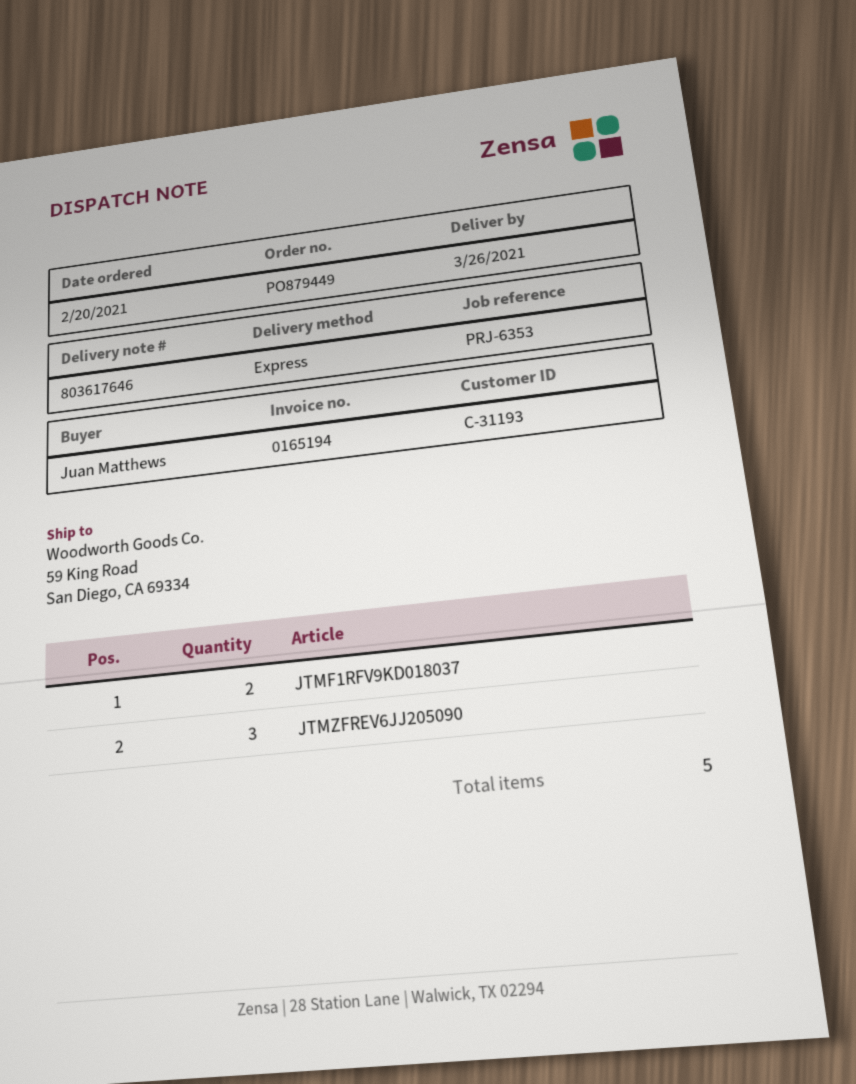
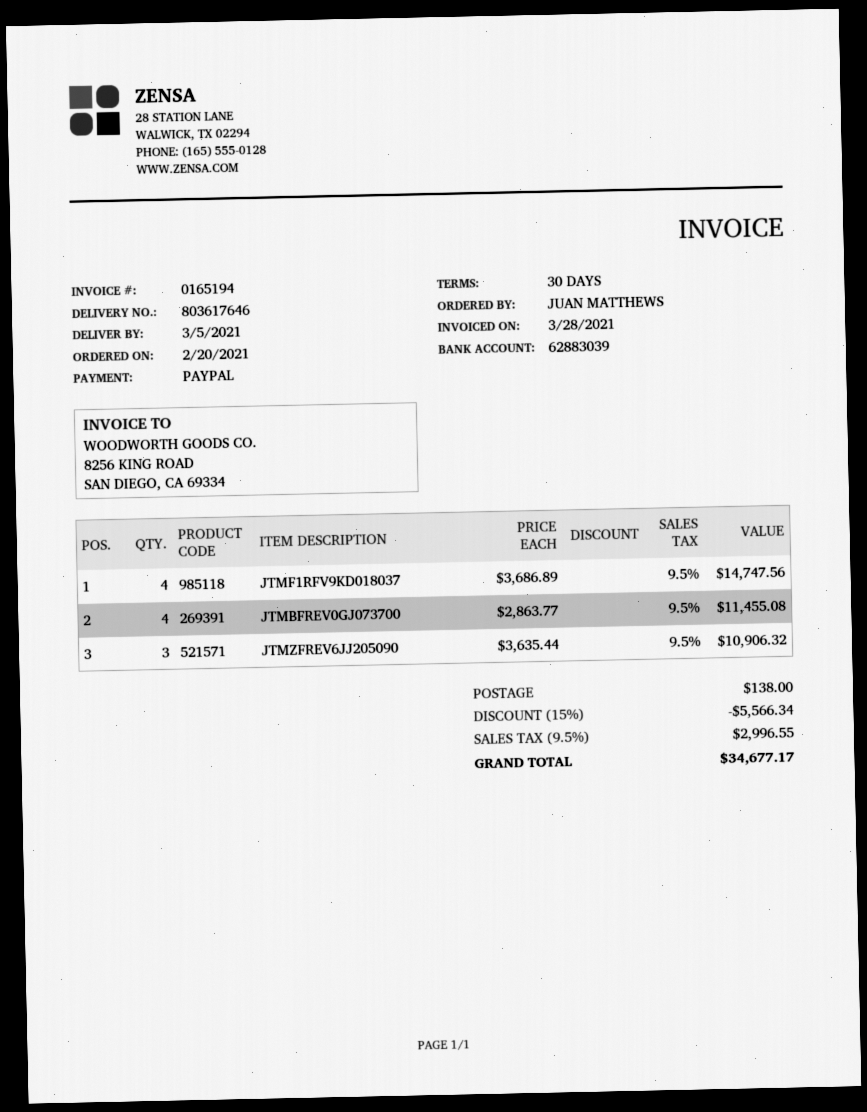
delivery date: 2021-03-26 -> 2021-03-05
JTMF1RFV9KD018037: 2 -> 4
JTMBFREV0GJ073700: none -> 4

